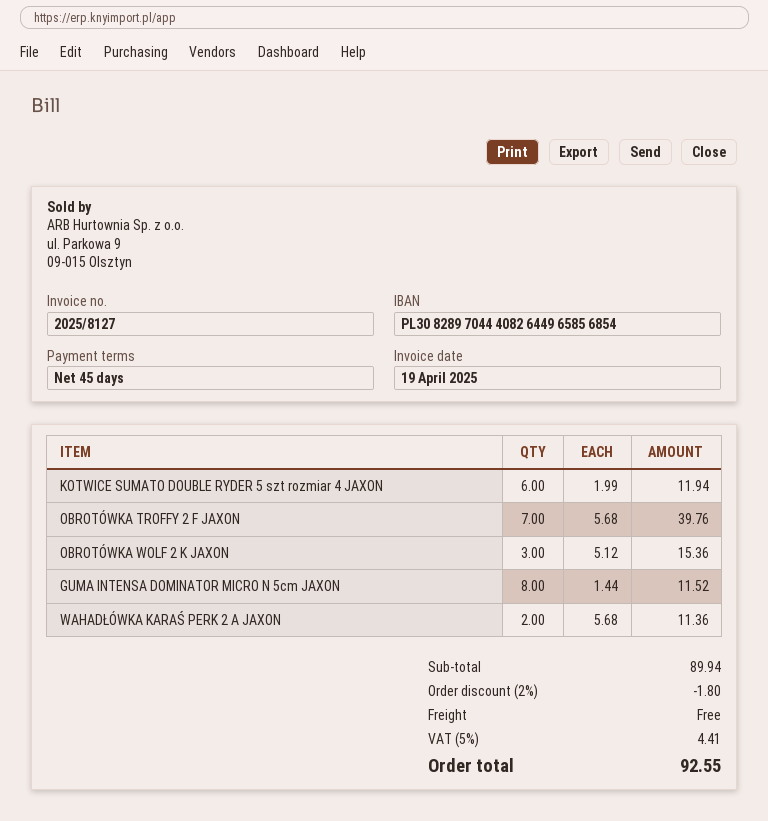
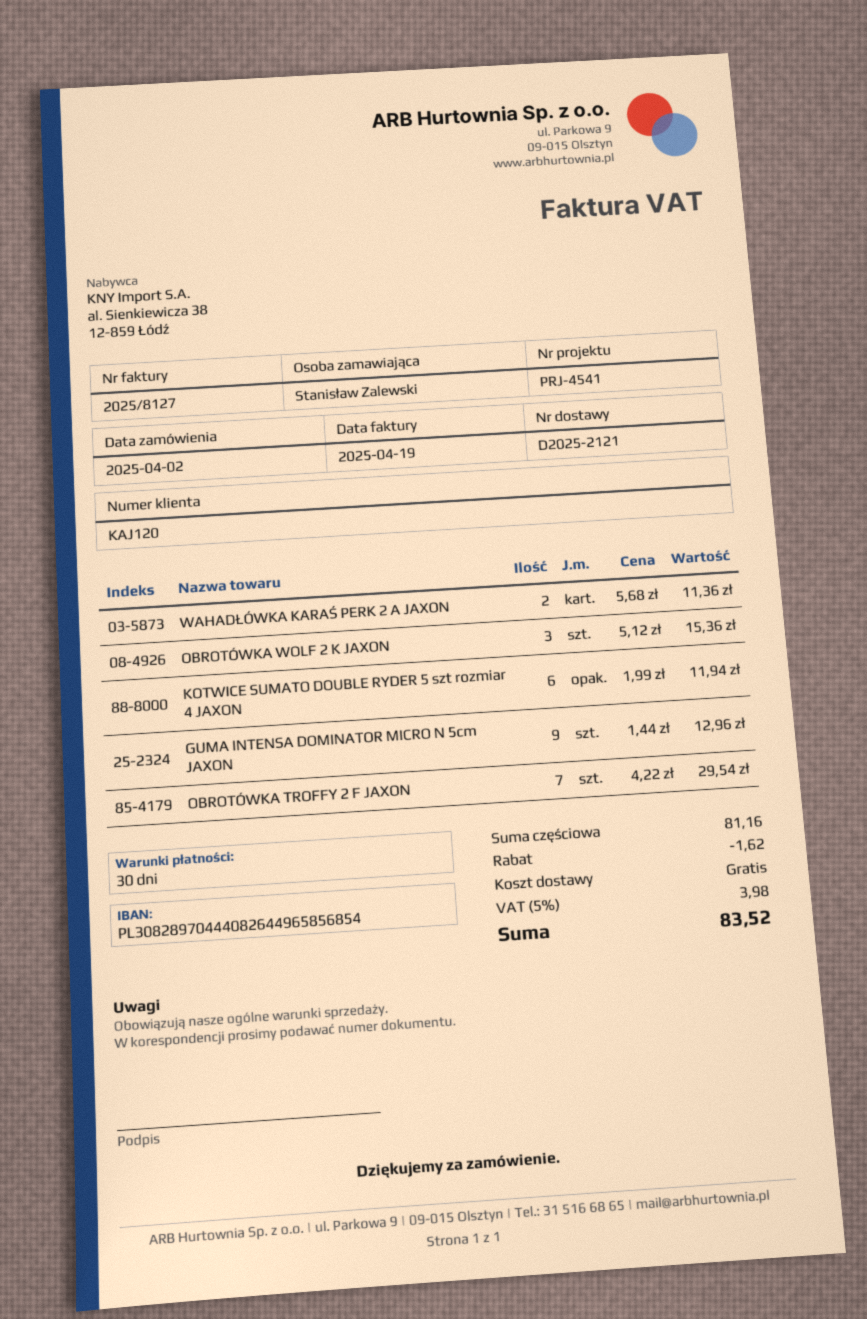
payment terms: 45 days -> 30 days
OBROTÓWKA TROFFY 2 F JAXON: 7 x 5.68 = 39.76 -> 7 x 4.22 = 29.54
GUMA INTENSA DOMINATOR MICRO N 5cm JAXON: 8 x 1.44 = 11.52 -> 9 x 1.44 = 12.96
subtotal: 89.94 -> 81.16
discount: 1.80 -> 1.62
tax: 5% = 4.41 -> 5% = 3.98
total: 92.55 -> 83.52

